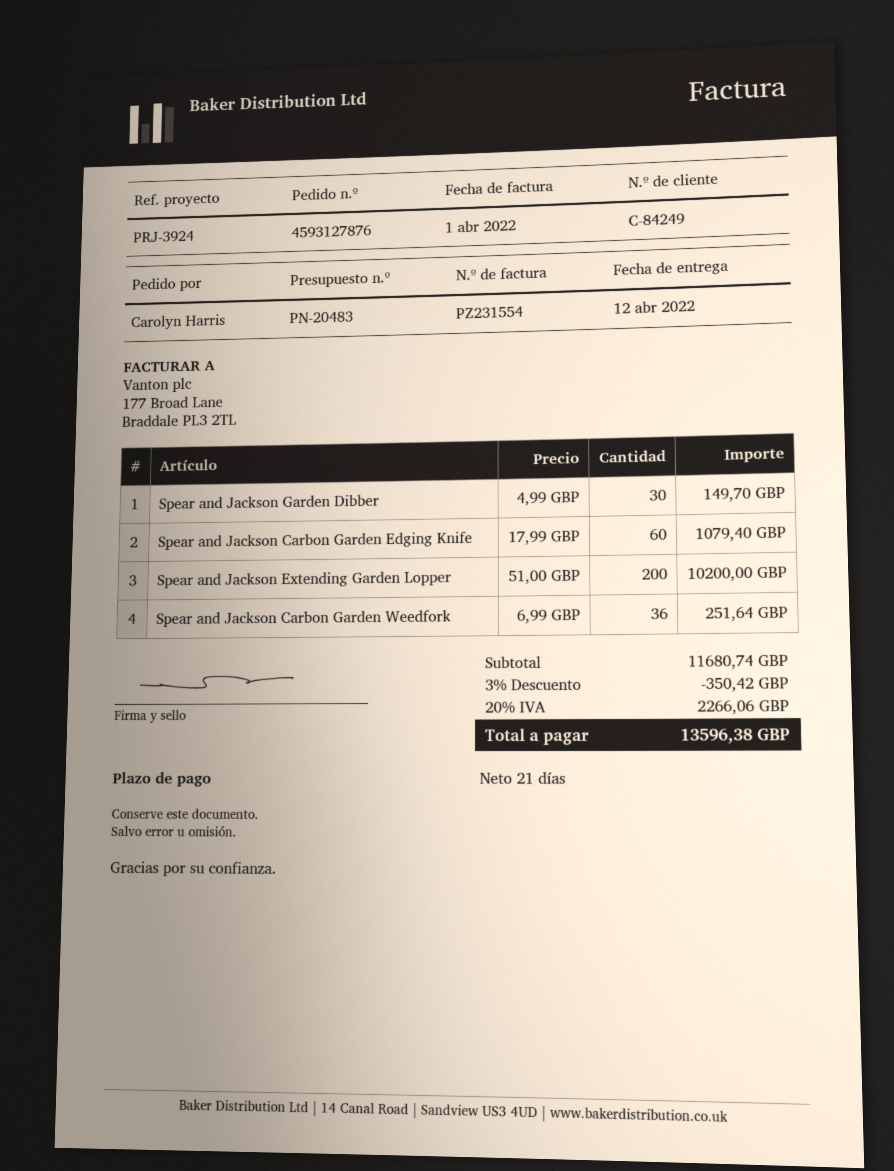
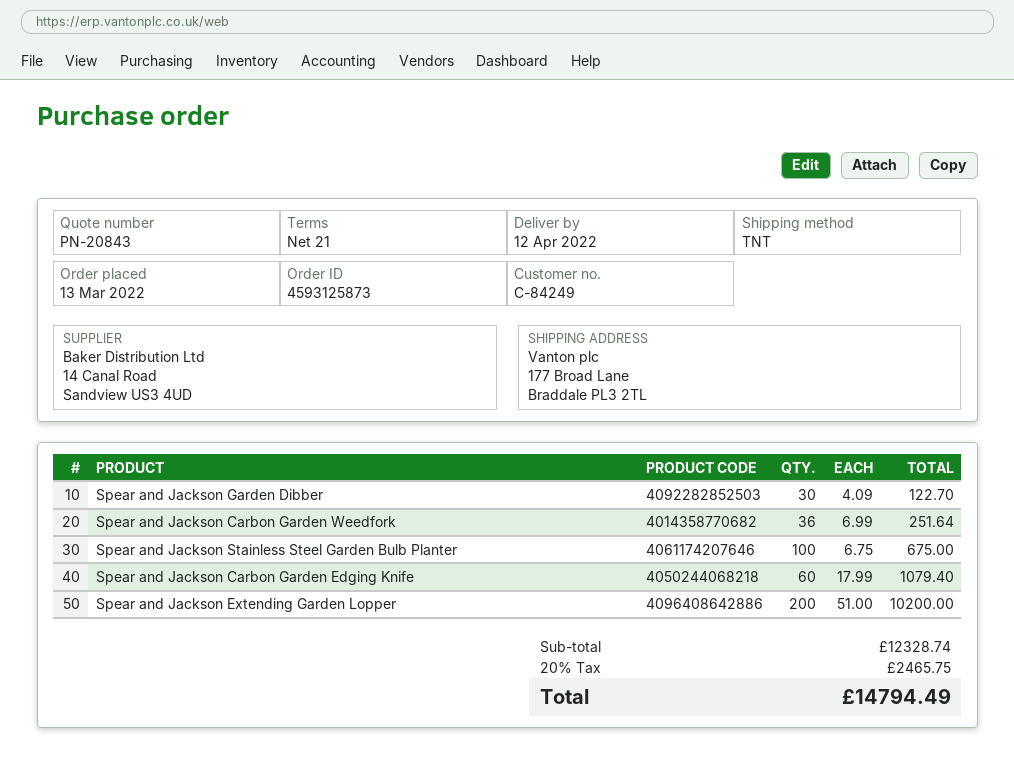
quote number: PN-20483 -> PN-20843
order number: 4593127876 -> 4593125873
Spear and Jackson Garden Dibber: 30 x 4.99 = 149.70 -> 30 x 4.09 = 122.70
Spear and Jackson Stainless Steel Garden Bulb Planter: none -> 100 x 6.75 = 675.00
subtotal: 11680.74 -> 12328.74
discount: 3% = 350.42 -> none
tax: 20% = 2266.06 -> 20% = 2465.75
total: 13596.38 -> 14794.49

